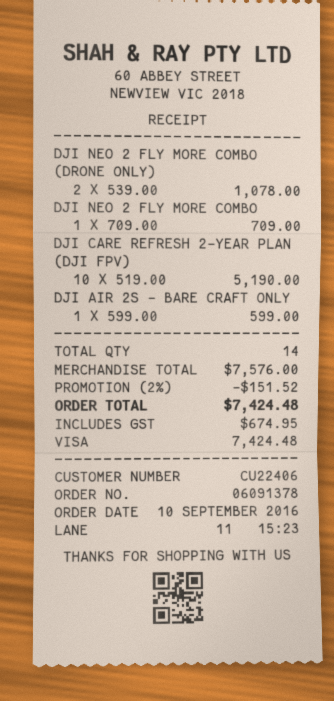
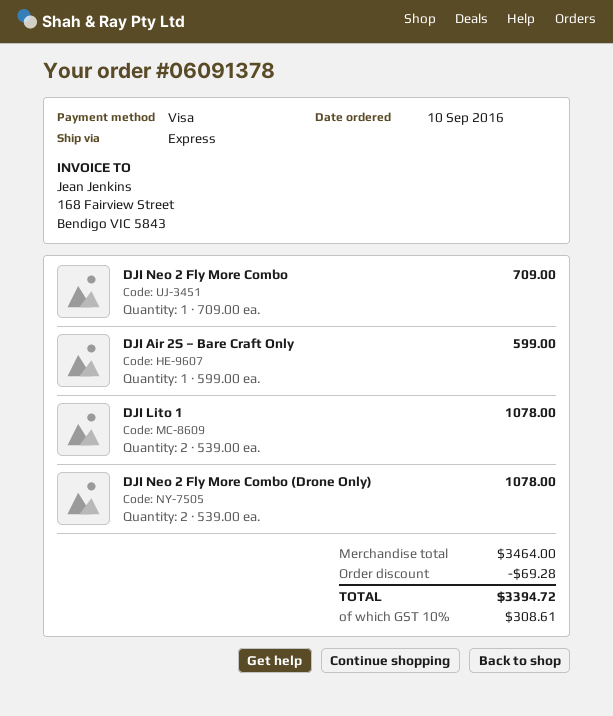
DJI CARE REFRESH 2-YEAR PLAN (DJI FPV): 10 x 519.00 = 5190.00 -> none
DJI Lito 1: none -> 2 x 539.00 = 1078.00
subtotal: 7576.00 -> 3464.00
discount: 151.52 -> 69.28
tax: 674.95 -> 308.61
total: 7424.48 -> 3394.72

